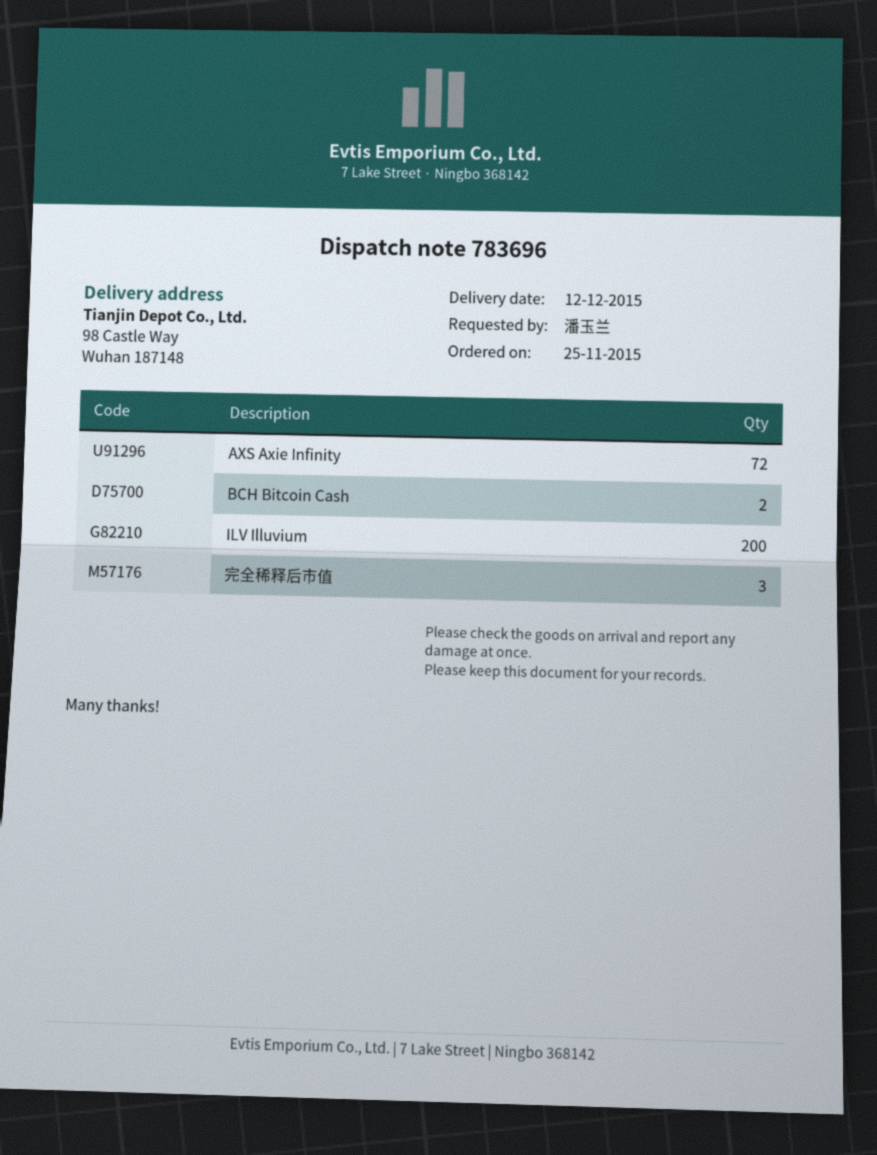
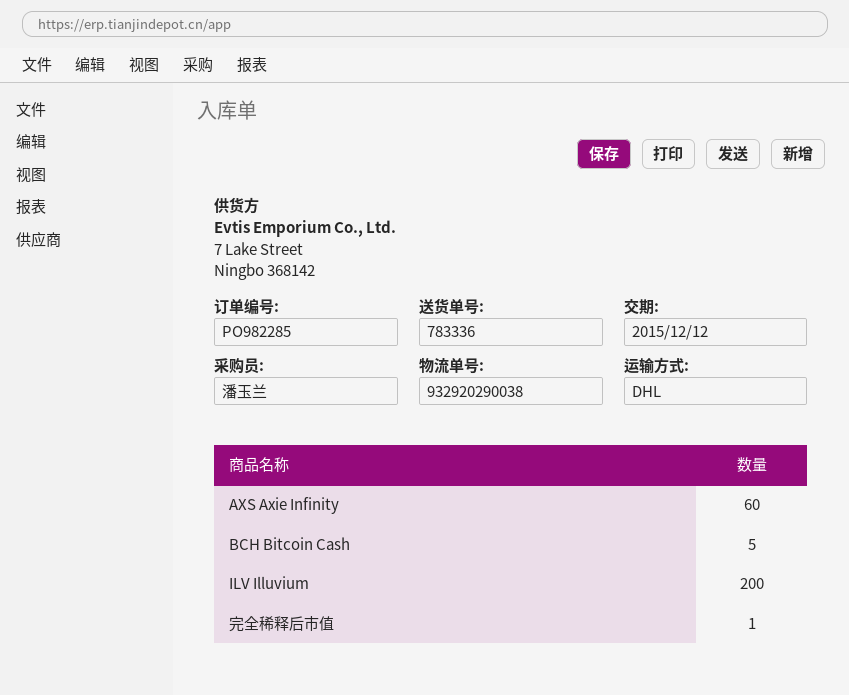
delivery note number: 783696 -> 783336
AXS Axie Infinity: 72 -> 60
BCH Bitcoin Cash: 2 -> 5
完全稀释后市值: 3 -> 1

